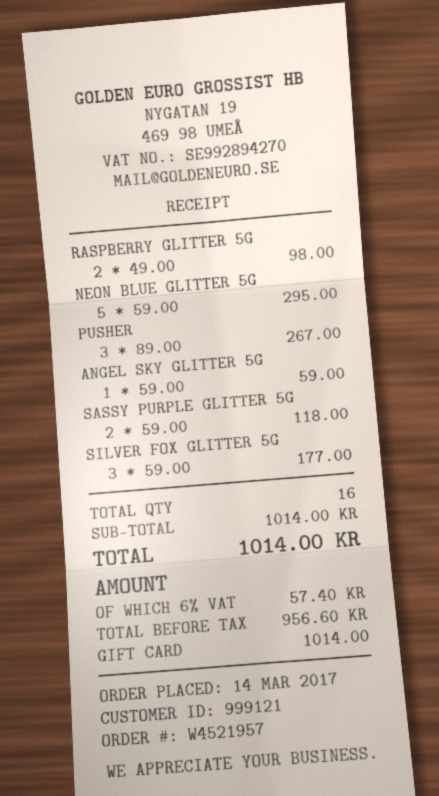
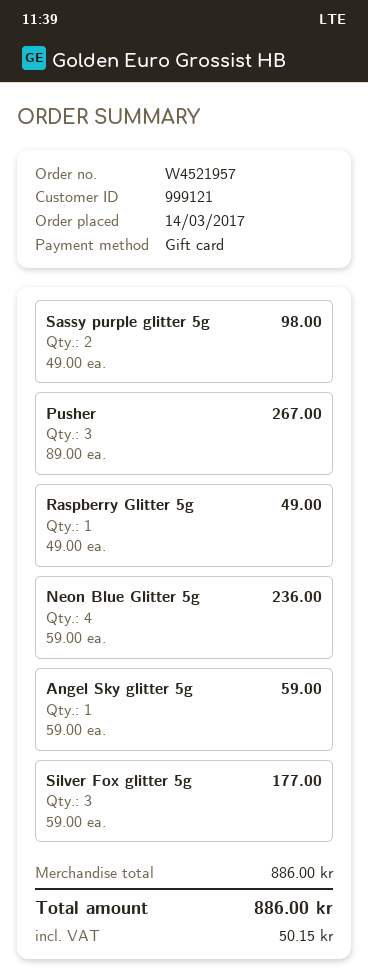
RASPBERRY GLITTER 5G: 2 x 49.00 = 98.00 -> 1 x 49.00 = 49.00
NEON BLUE GLITTER 5G: 5 x 59.00 = 295.00 -> 4 x 59.00 = 236.00
SASSY PURPLE GLITTER 5G: 2 x 59.00 = 118.00 -> 2 x 49.00 = 98.00
subtotal: 1014.00 -> 886.00
tax: 57.40 -> 50.15
total: 1014.00 -> 886.00

